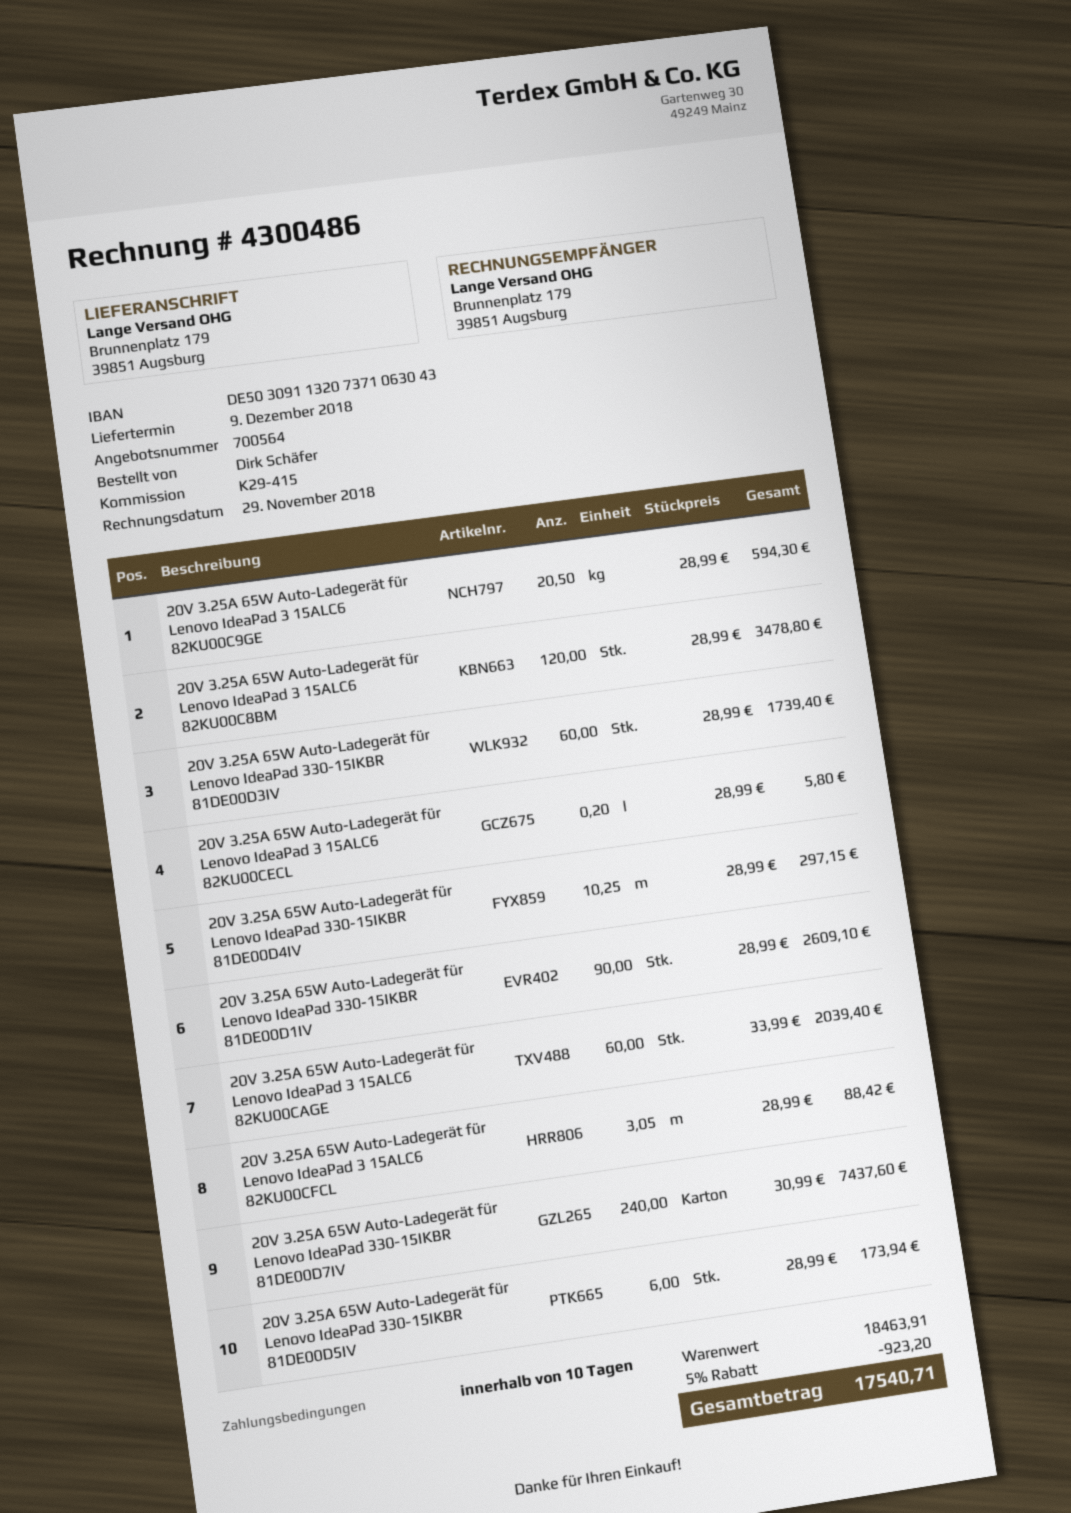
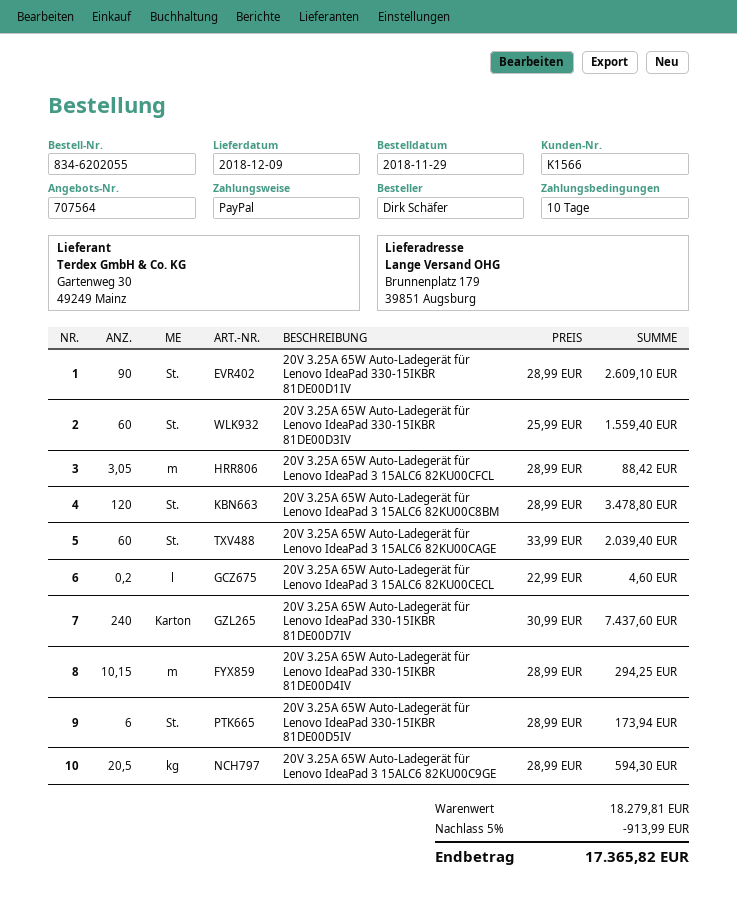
quote number: 700564 -> 707564
20V 3.25A 65W Auto-Ladegerät für Lenovo IdeaPad 330-15IKBR 81DE00D3IV: 60 x 28.99 = 1739.40 -> 60 x 25.99 = 1559.40
20V 3.25A 65W Auto-Ladegerät für Lenovo IdeaPad 3 15ALC6 82KU00CECL: 0.2 x 28.99 = 5.80 -> 0.2 x 22.99 = 4.60
20V 3.25A 65W Auto-Ladegerät für Lenovo IdeaPad 330-15IKBR 81DE00D4IV: 10.25 x 28.99 = 297.15 -> 10.15 x 28.99 = 294.25
subtotal: 18463.91 -> 18279.81
discount: 5% = 923.20 -> 5% = 913.99
total: 17540.71 -> 17365.82

